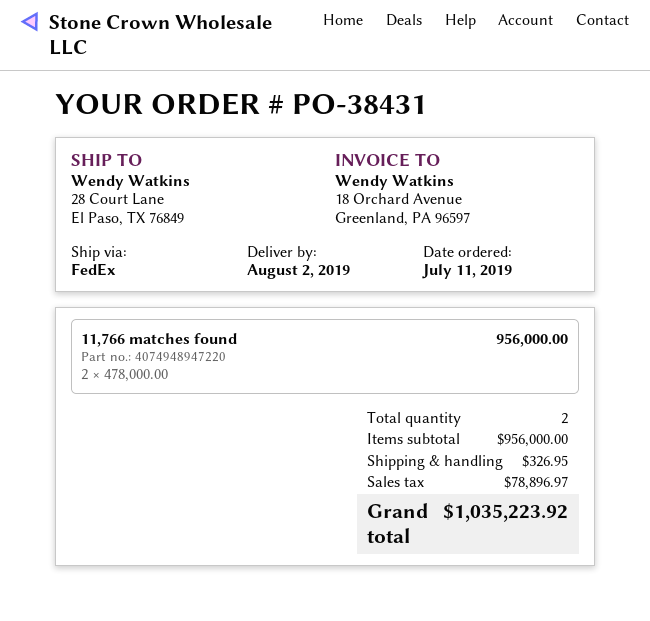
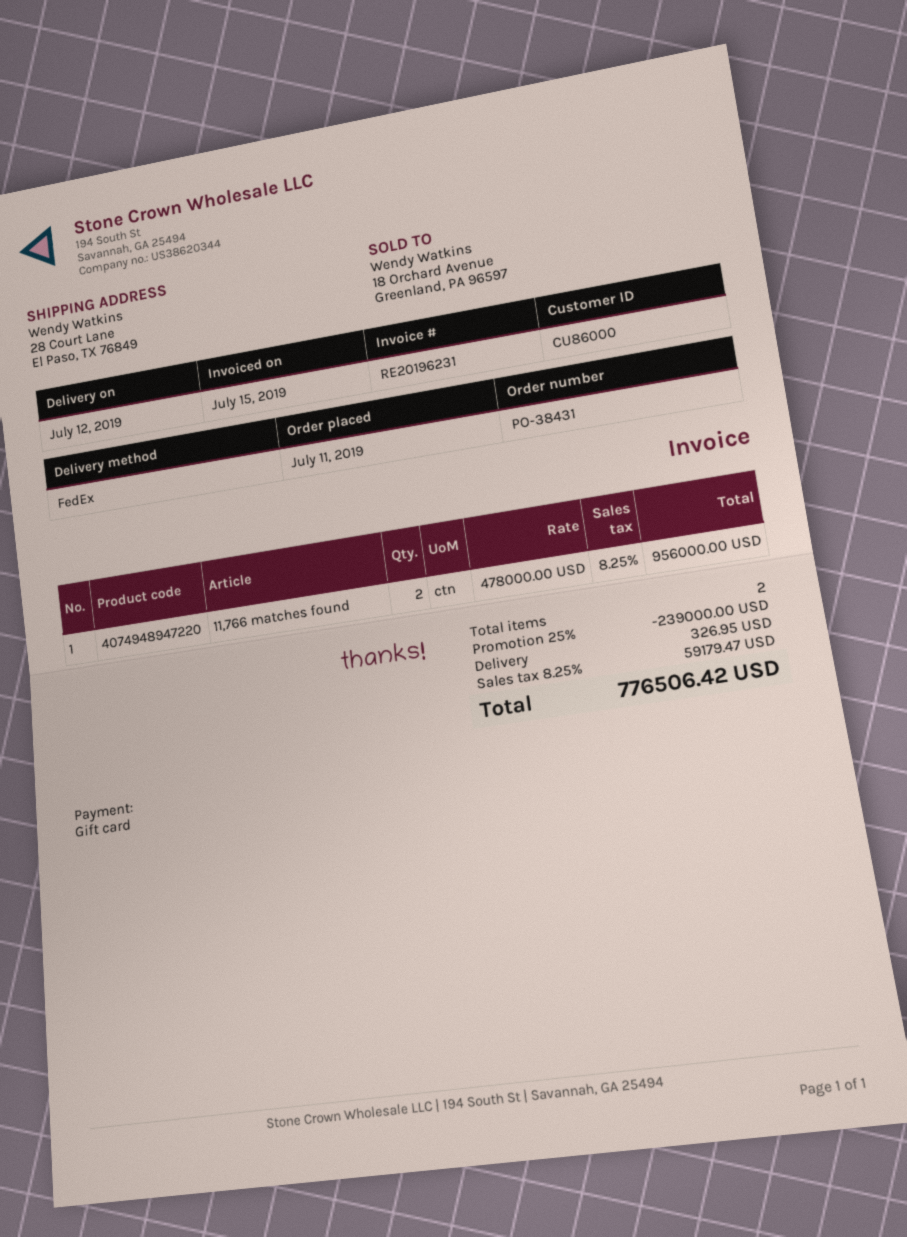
delivery date: 2019-08-02 -> 2019-07-12
discount: none -> 25% = 239000.00
tax: 78896.97 -> 59179.47
total: 1035223.92 -> 776506.42

